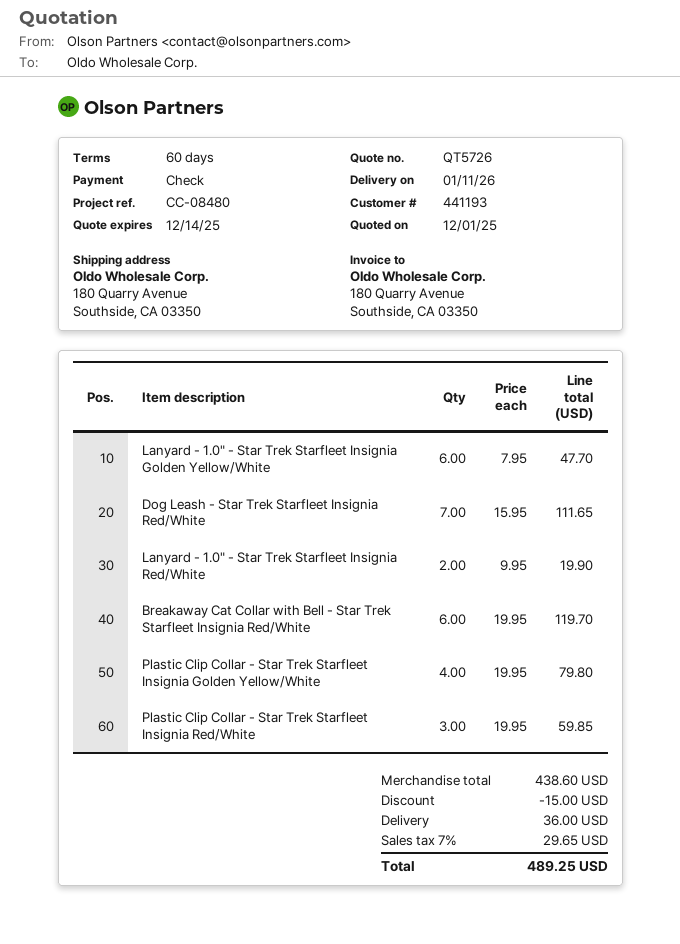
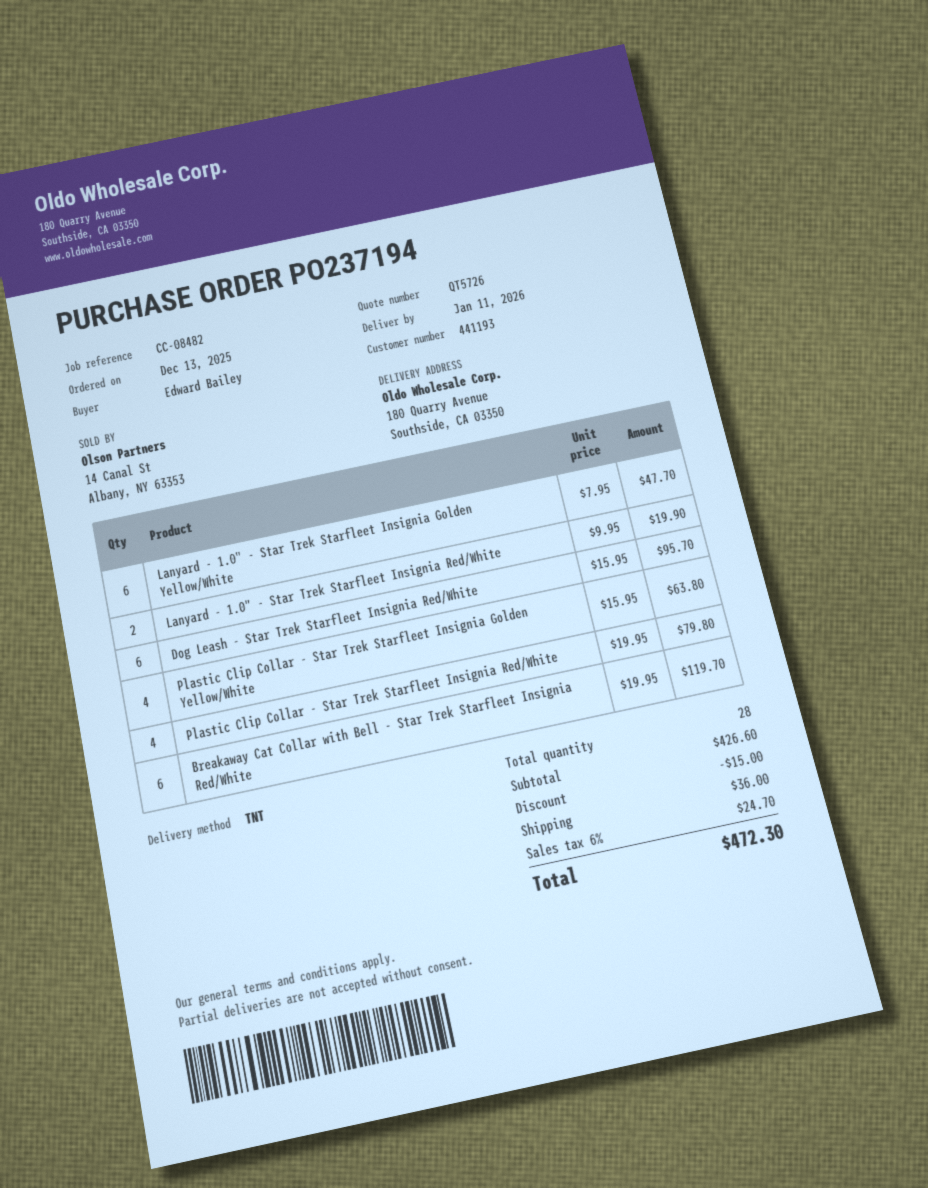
reference: CC-08480 -> CC-08482
Dog Leash - Star Trek Starfleet Insignia Red/White: 7 x 15.95 = 111.65 -> 6 x 15.95 = 95.70
Plastic Clip Collar - Star Trek Starfleet Insignia Golden Yellow/White: 4 x 19.95 = 79.80 -> 4 x 15.95 = 63.80
Plastic Clip Collar - Star Trek Starfleet Insignia Red/White: 3 x 19.95 = 59.85 -> 4 x 19.95 = 79.80
subtotal: 438.60 -> 426.60
tax: 7% = 29.65 -> 6% = 24.70
total: 489.25 -> 472.30

